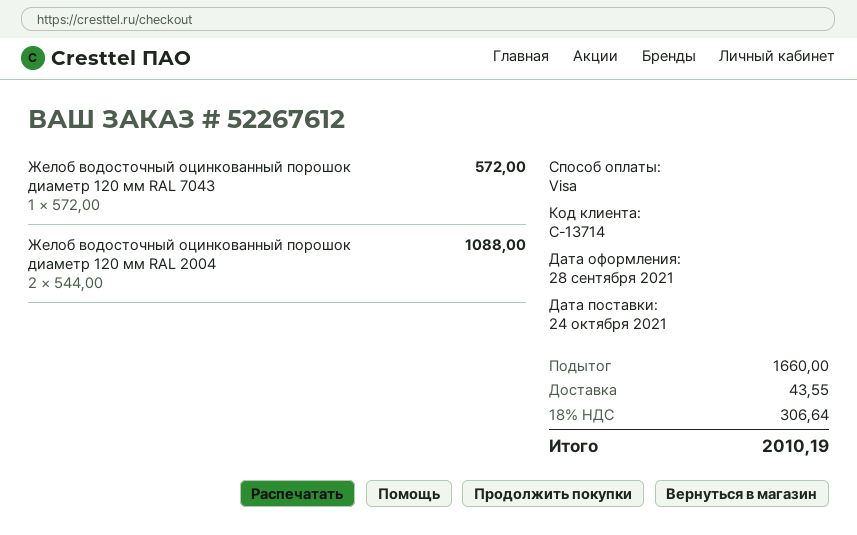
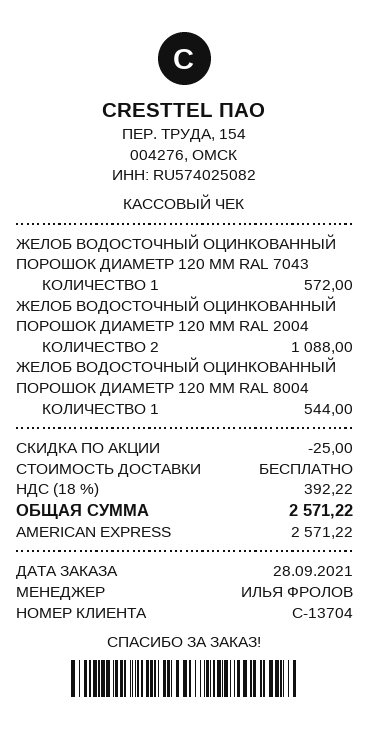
customer number: C-13714 -> C-13704
payment method: Visa -> American Express
ЖЕЛОБ ВОДОСТОЧНЫЙ ОЦИНКОВАННЫЙ ПОРОШОК ДИАМЕТР 120 ММ RAL 8004: none -> 1 for 544.00
discount: none -> 25.00
shipping: 43.55 -> 0.00
tax: 18% = 306.64 -> 18% = 392.22
total: 2010.19 -> 2571.22

